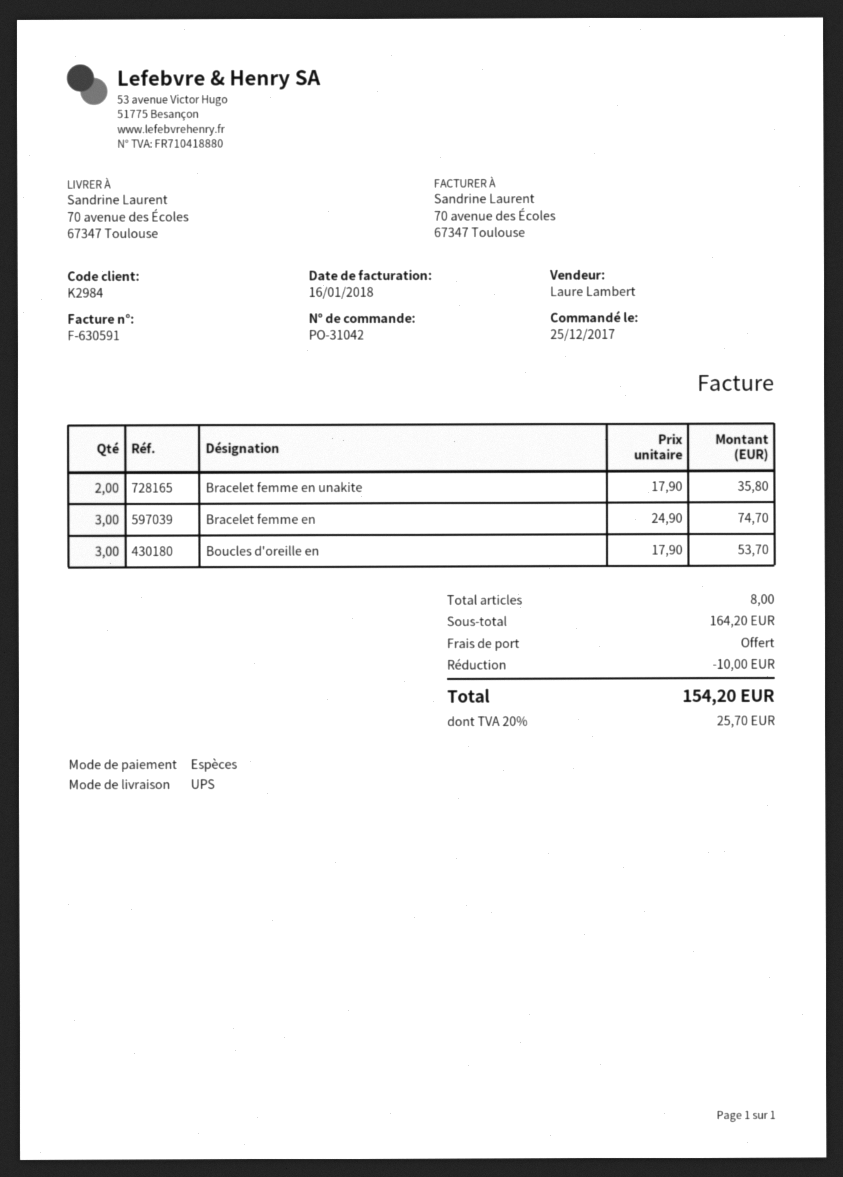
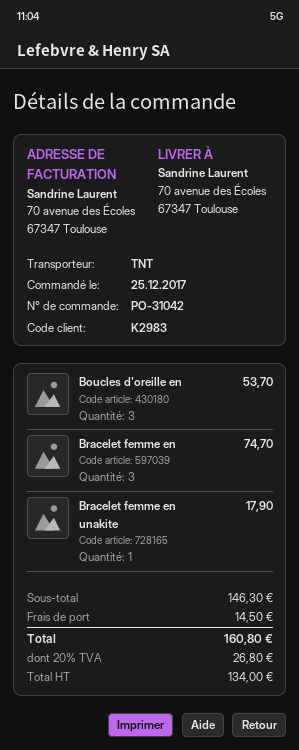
customer number: K2984 -> K2983
shipping method: UPS -> TNT
Bracelet femme en unakite: 2 for 35.80 -> 1 for 17.90
subtotal: 164.20 -> 146.30
discount: 10.00 -> none
shipping: 0.00 -> 14.50
tax: 20% = 25.70 -> 20% = 26.80
total: 154.20 -> 160.80

